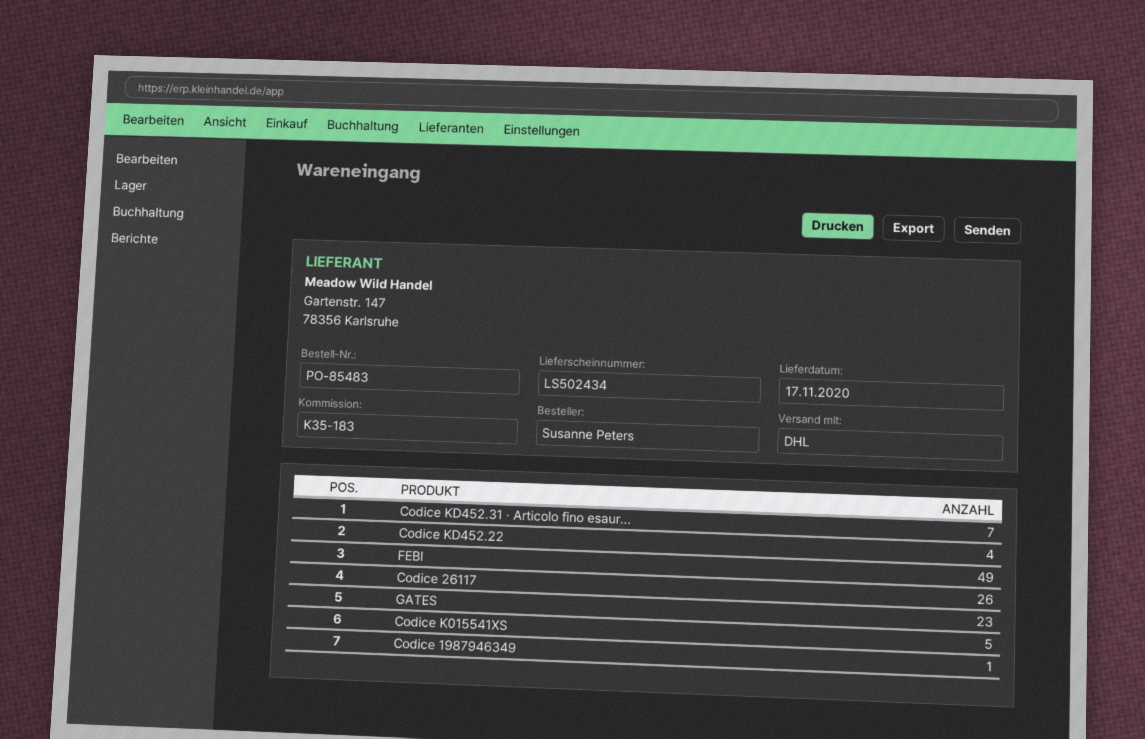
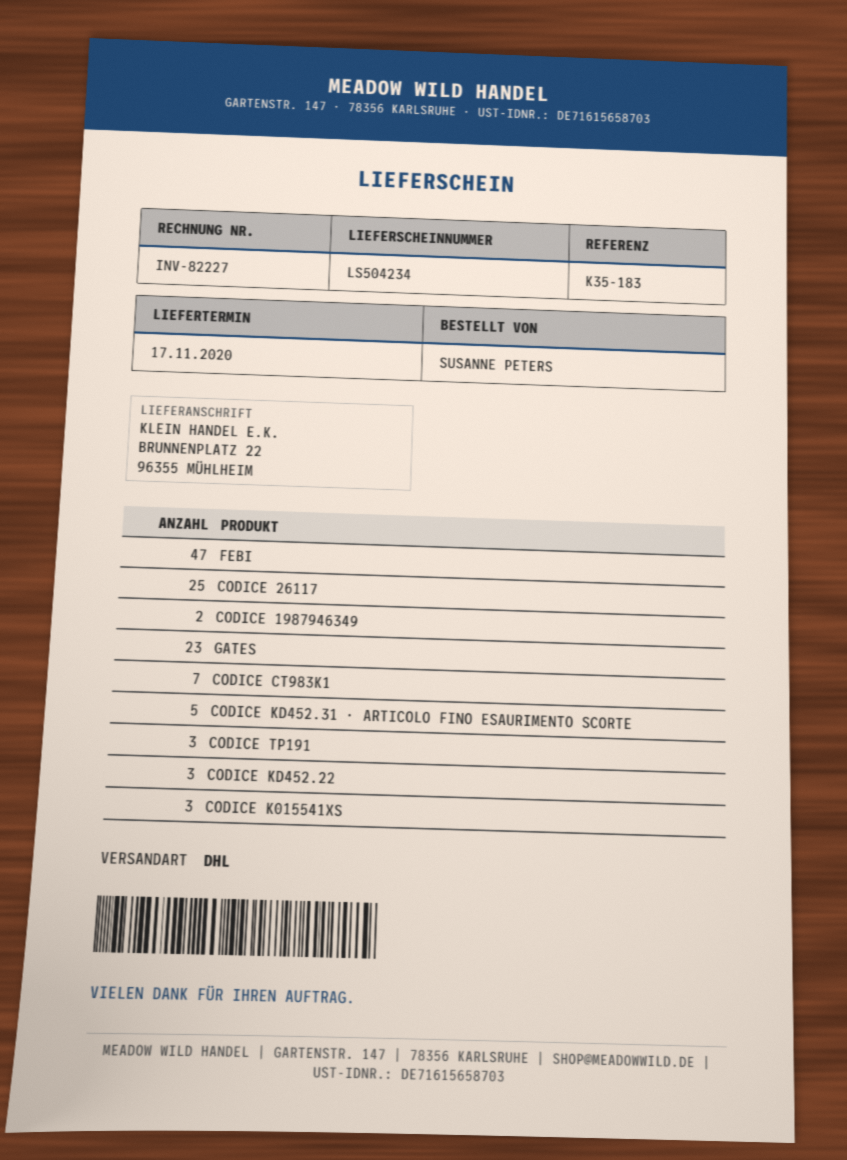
delivery note number: LS502434 -> LS504234
Codice KD452.31 · Articolo fino esaur...: 7 -> 5
Codice KD452.22: 4 -> 3
FEBI: 49 -> 47
Codice 26117: 26 -> 25
Codice K015541XS: 5 -> 3
Codice 1987946349: 1 -> 2
CODICE CT983K1: none -> 7
CODICE TP191: none -> 3

